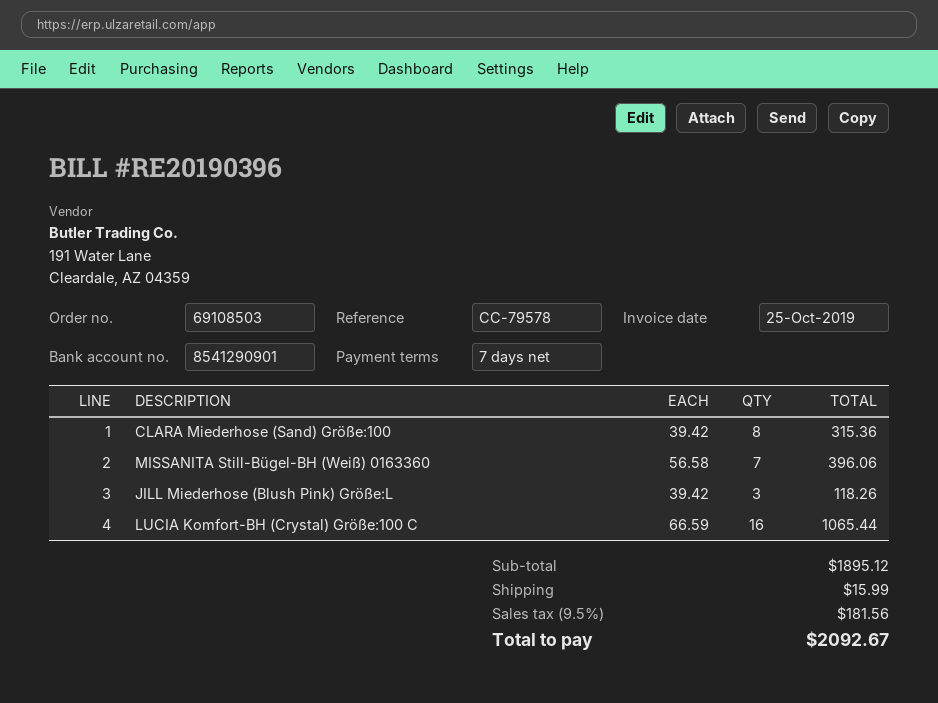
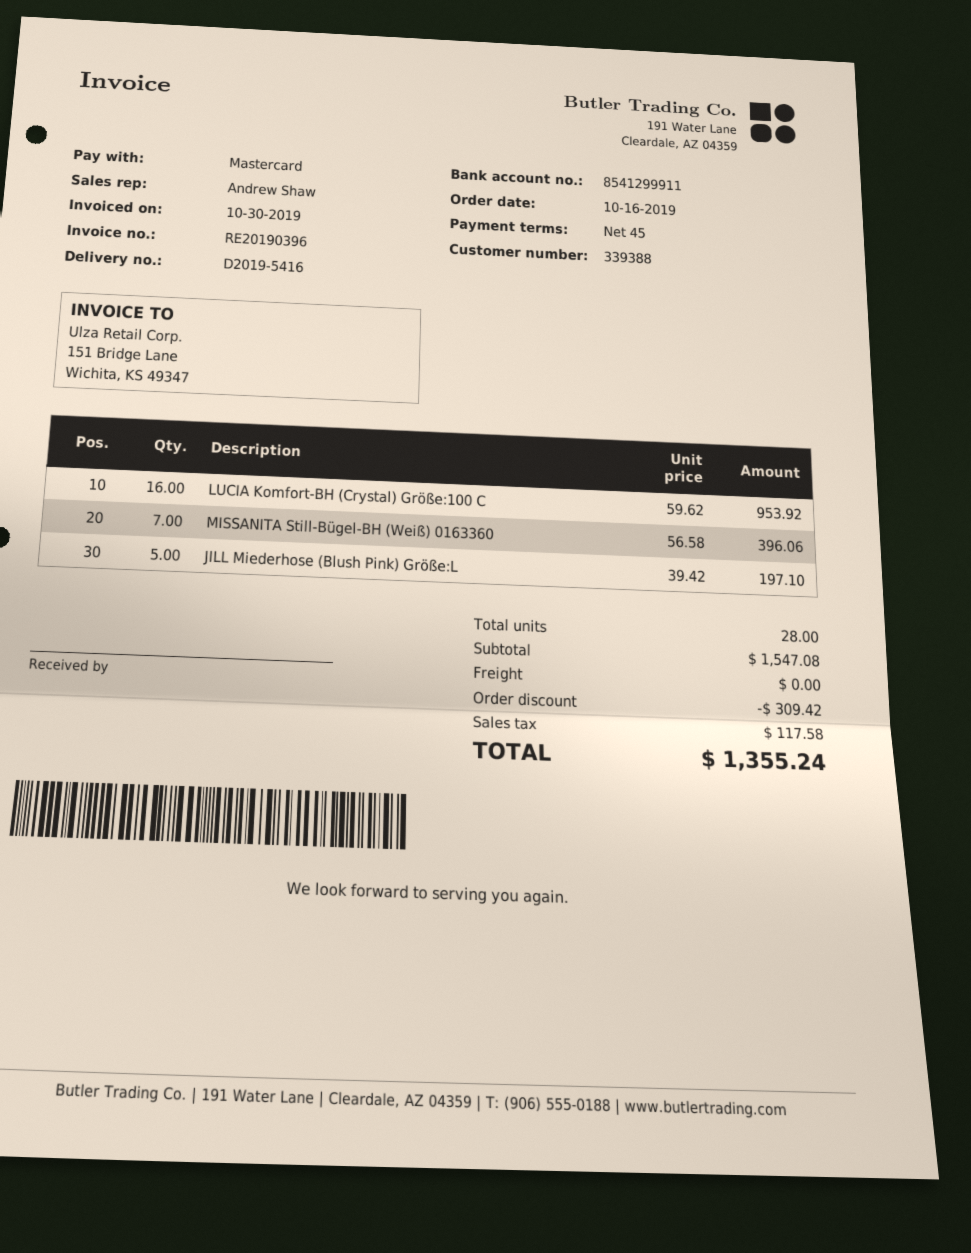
invoice date: 2019-10-25 -> 2019-10-30
payment terms: 7 days -> 45 days
bank account: 8541290901 -> 8541299911
CLARA Miederhose (Sand) Größe:100: 8 x 39.42 = 315.36 -> none
JILL Miederhose (Blush Pink) Größe:L: 3 x 39.42 = 118.26 -> 5 x 39.42 = 197.10
LUCIA Komfort-BH (Crystal) Größe:100 C: 16 x 66.59 = 1065.44 -> 16 x 59.62 = 953.92
subtotal: 1895.12 -> 1547.08
discount: none -> 309.42
shipping: 15.99 -> 0.00
tax: 181.56 -> 117.58
total: 2092.67 -> 1355.24

